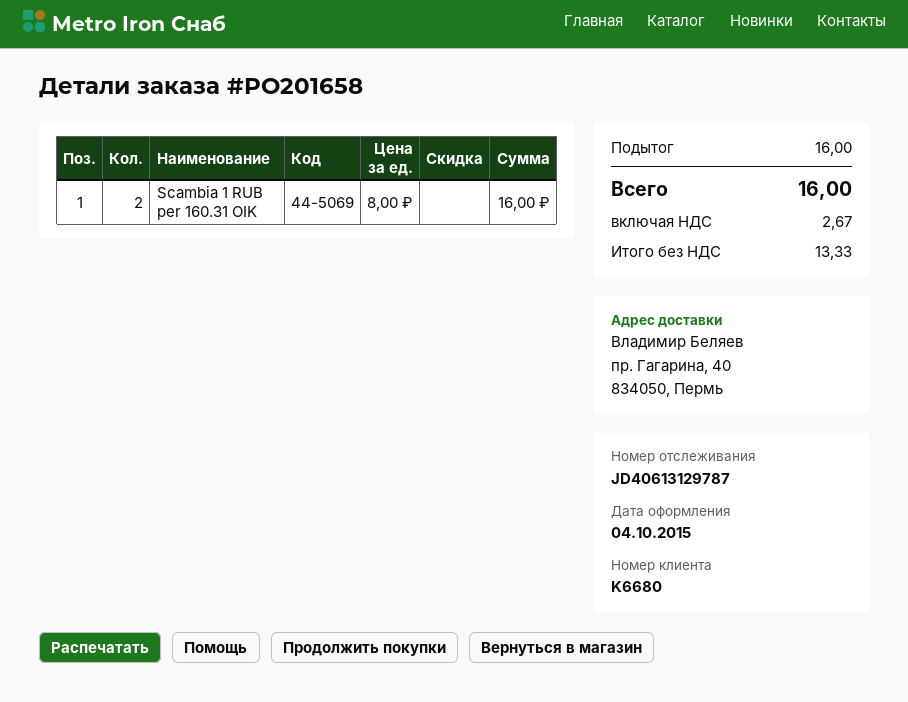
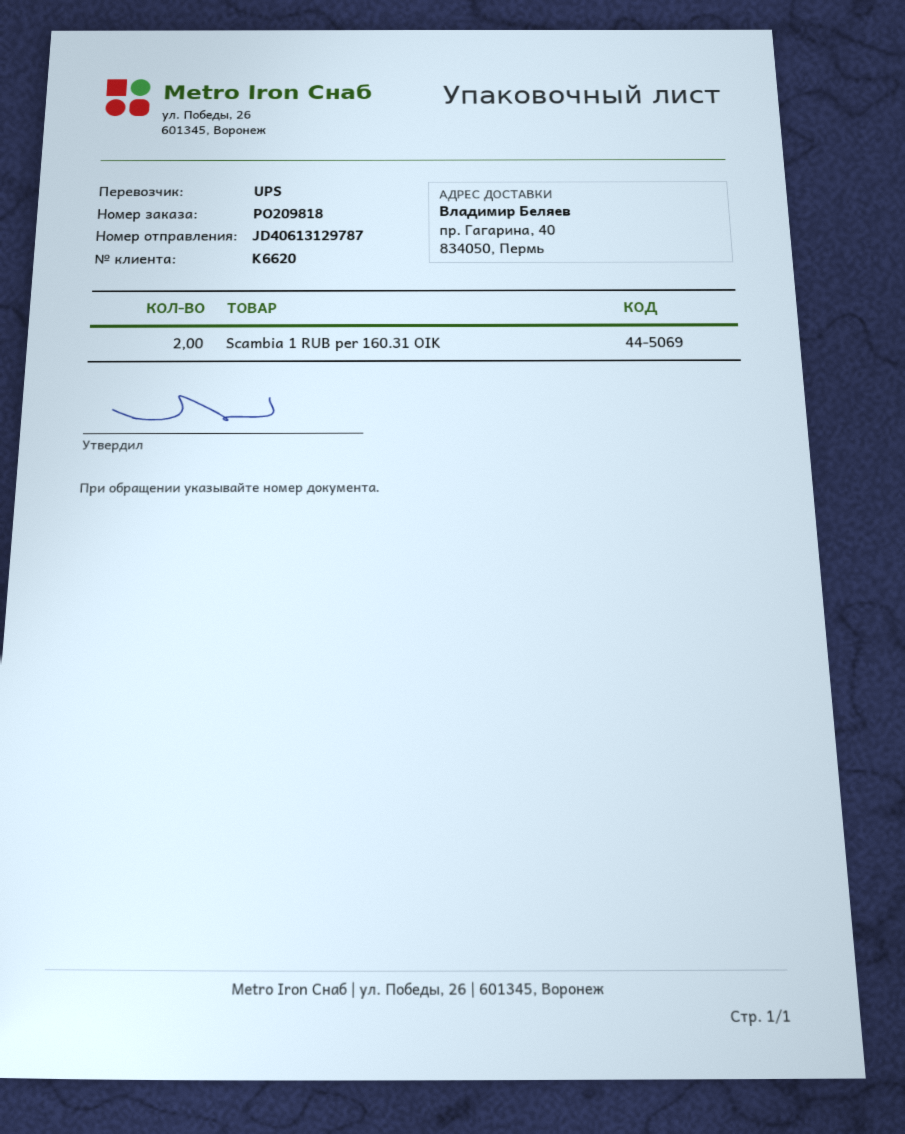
order number: PO201658 -> PO209818
customer number: K6680 -> K6620

